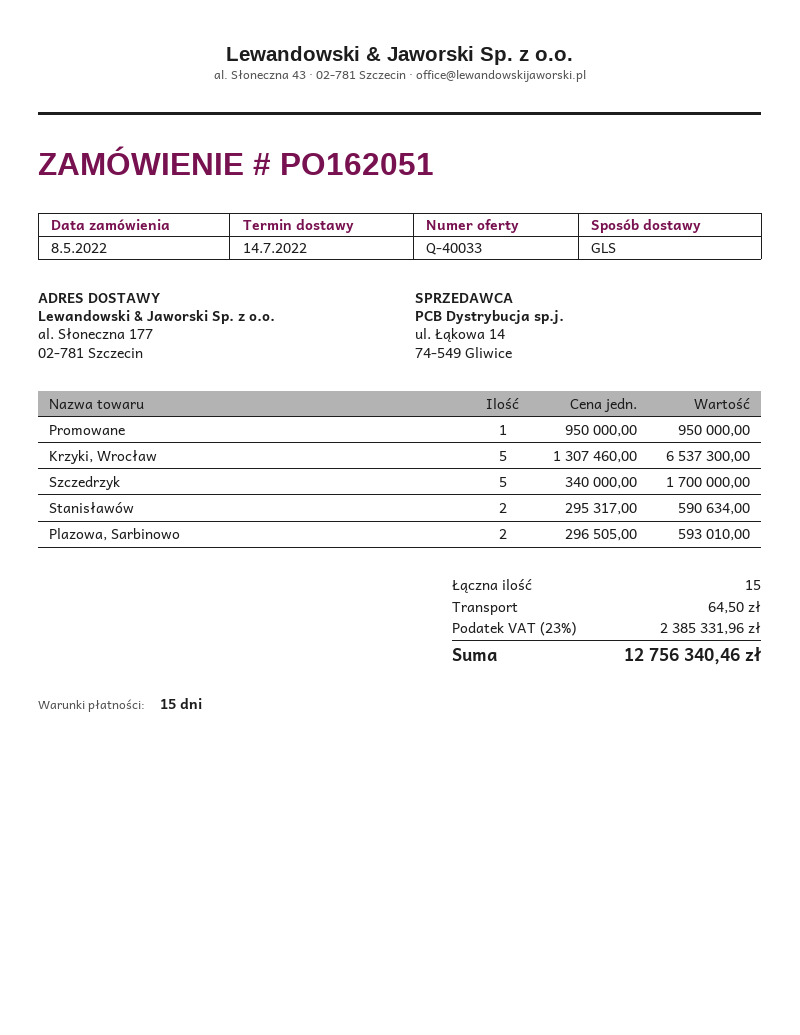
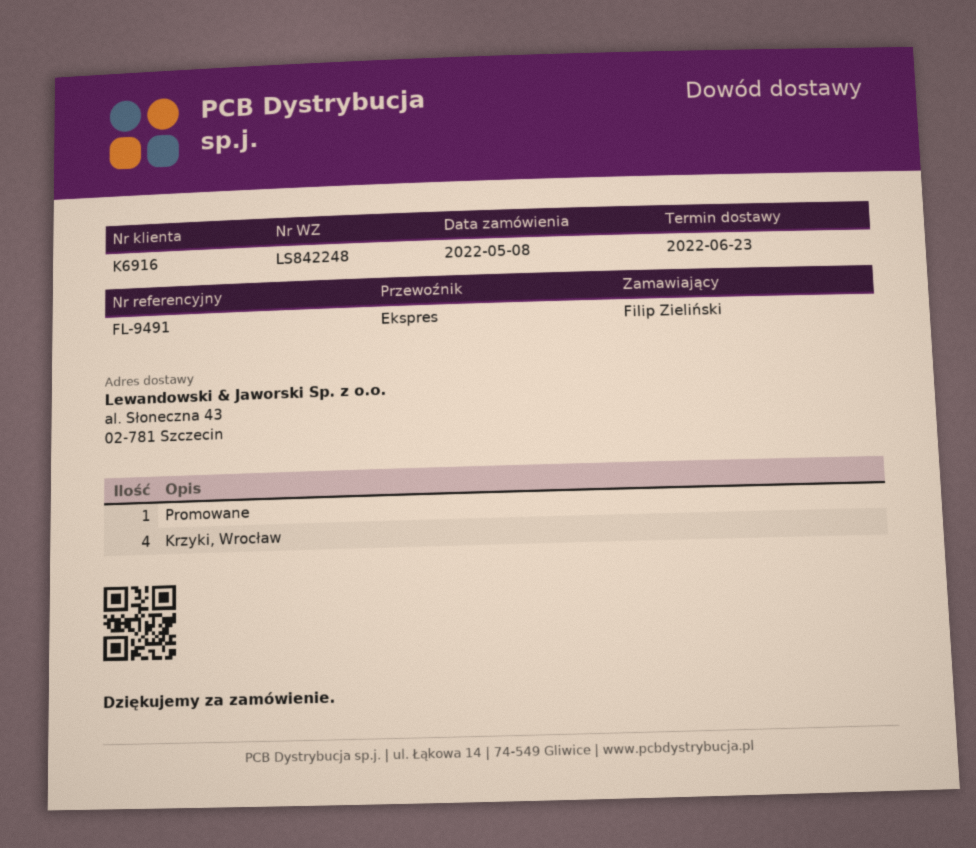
delivery date: 2022-07-14 -> 2022-06-23
shipping method: GLS -> express
ship to: al. Słoneczna 177, 02-781 Szczecin -> al. Słoneczna 43, 02-781 Szczecin
Krzyki, Wrocław: 5 -> 4
Szczedrzyk: 5 -> none
Stanisławów: 2 -> none
Plazowa, Sarbinowo: 2 -> none

